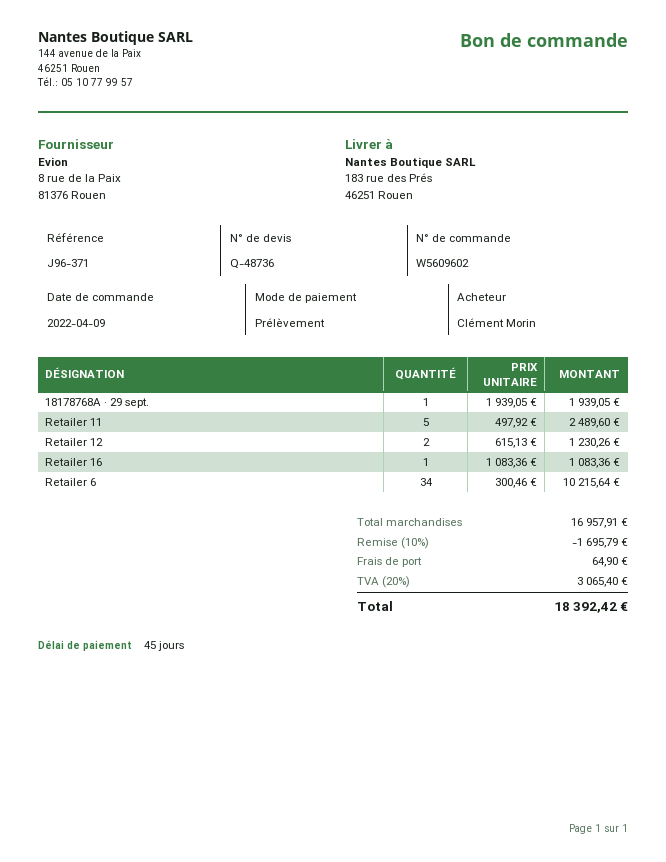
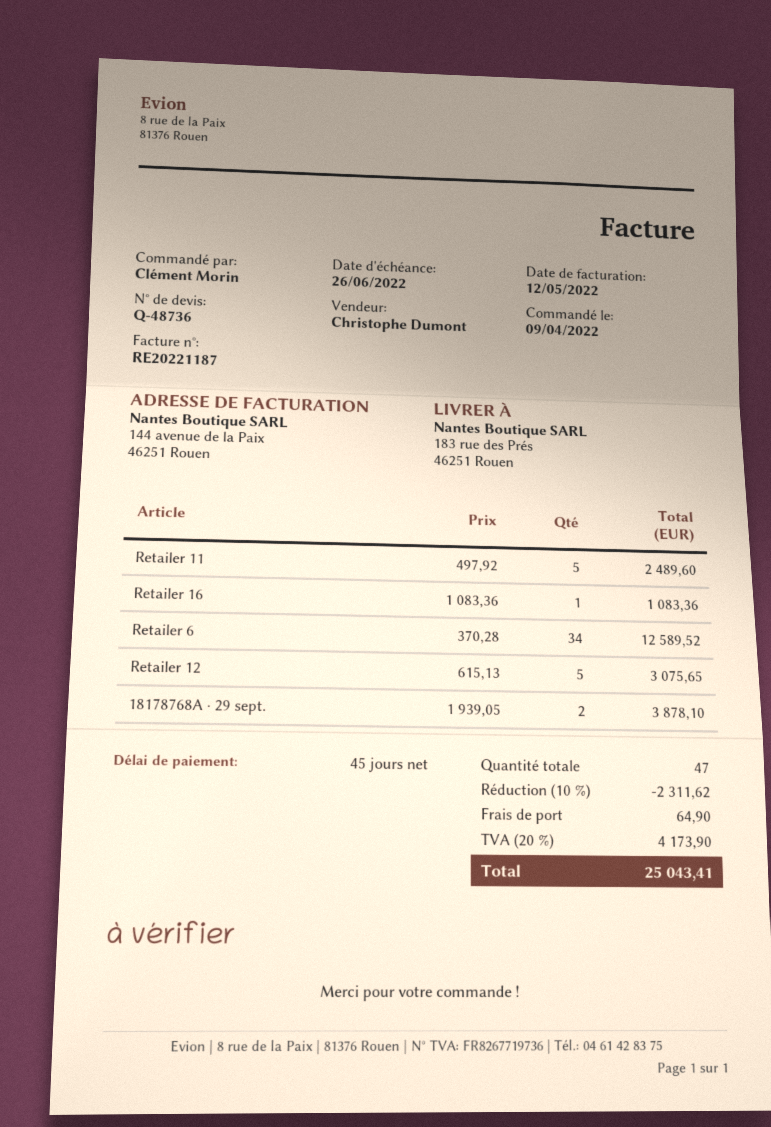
18178768A · 29 sept.: 1 x 1939.05 = 1939.05 -> 2 x 1939.05 = 3878.10
Retailer 12: 2 x 615.13 = 1230.26 -> 5 x 615.13 = 3075.65
Retailer 6: 34 x 300.46 = 10215.64 -> 34 x 370.28 = 12589.52
discount: 10% = 1695.79 -> 10% = 2311.62
tax: 20% = 3065.40 -> 20% = 4173.90
total: 18392.42 -> 25043.41

